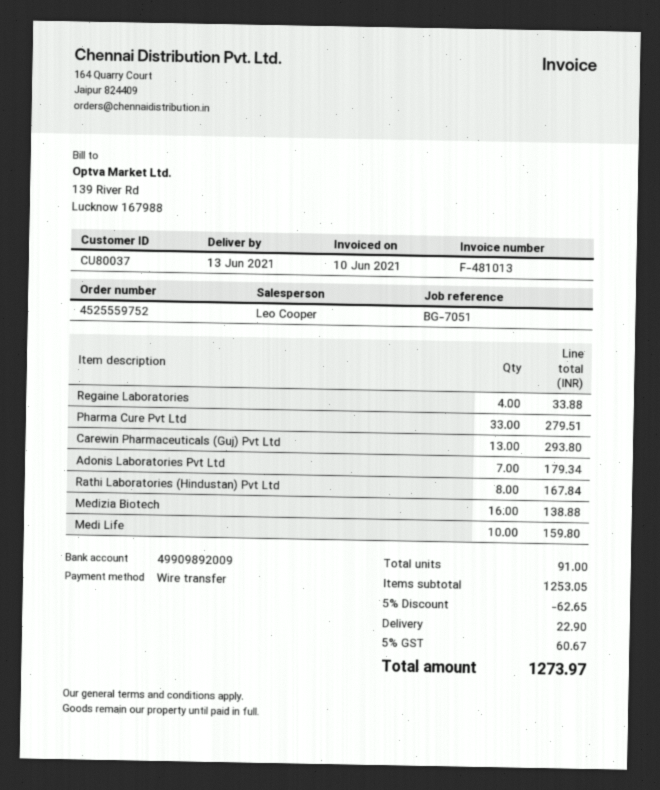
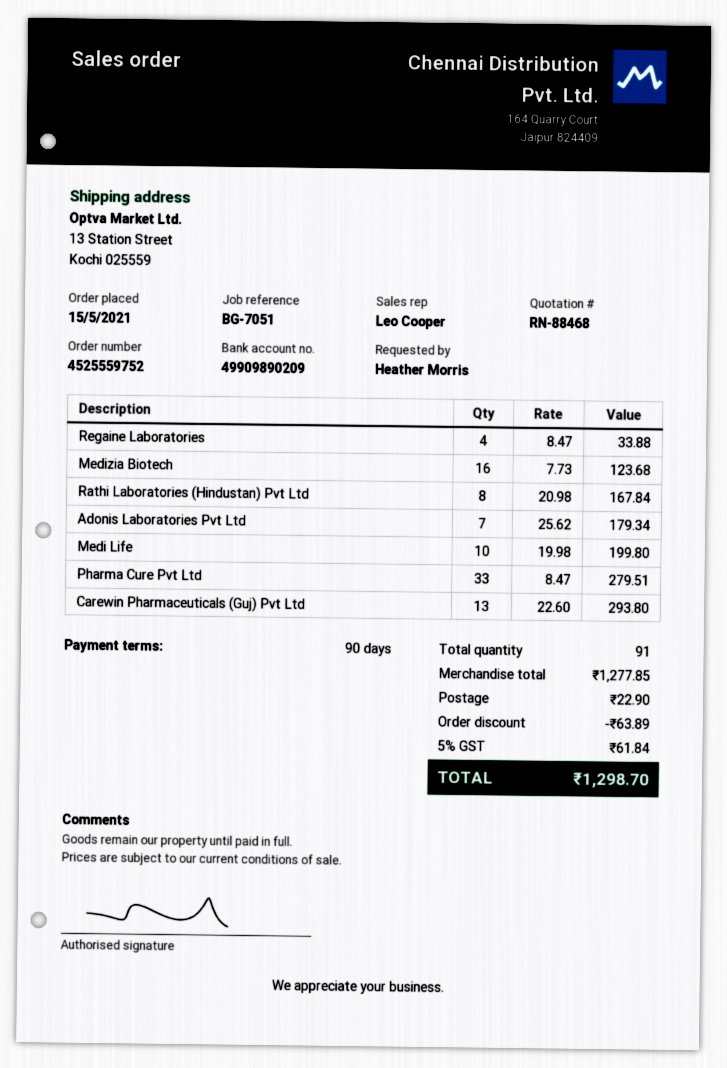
bank account: 49909892009 -> 49909890209
Medizia Biotech: 16 for 138.88 -> 16 for 123.68
Medi Life: 10 for 159.80 -> 10 for 199.80
subtotal: 1253.05 -> 1277.85
discount: 62.65 -> 63.89
tax: 5% = 60.67 -> 5% = 61.84
total: 1273.97 -> 1298.70

